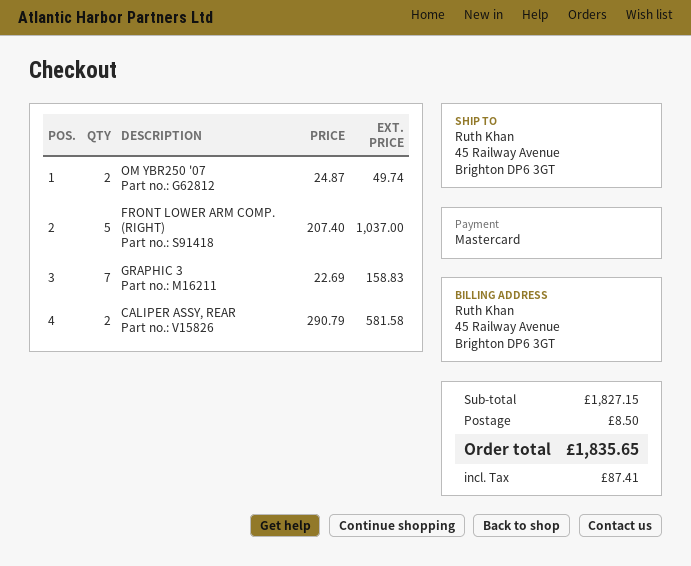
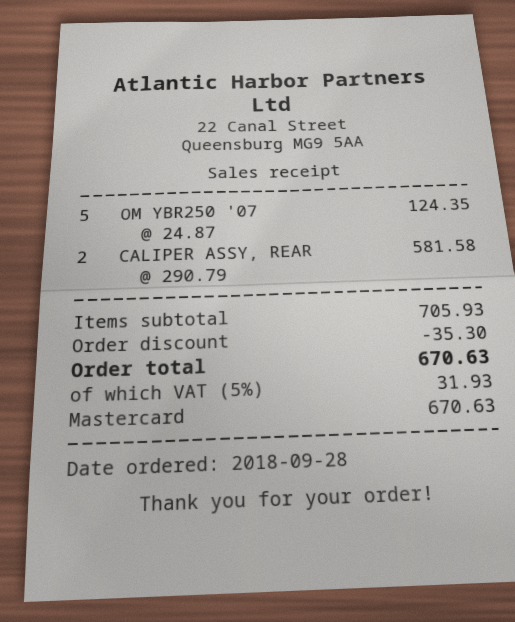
OM YBR250 '07: 2 x 24.87 = 49.74 -> 5 x 24.87 = 124.35
FRONT LOWER ARM COMP. (RIGHT): 5 x 207.40 = 1037.00 -> none
GRAPHIC 3: 7 x 22.69 = 158.83 -> none
subtotal: 1827.15 -> 705.93
discount: none -> 35.30
shipping: 8.50 -> none
tax: 87.41 -> 31.93
total: 1835.65 -> 670.63

